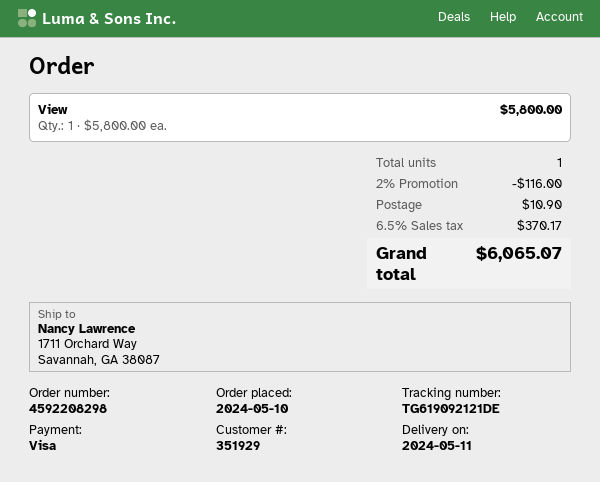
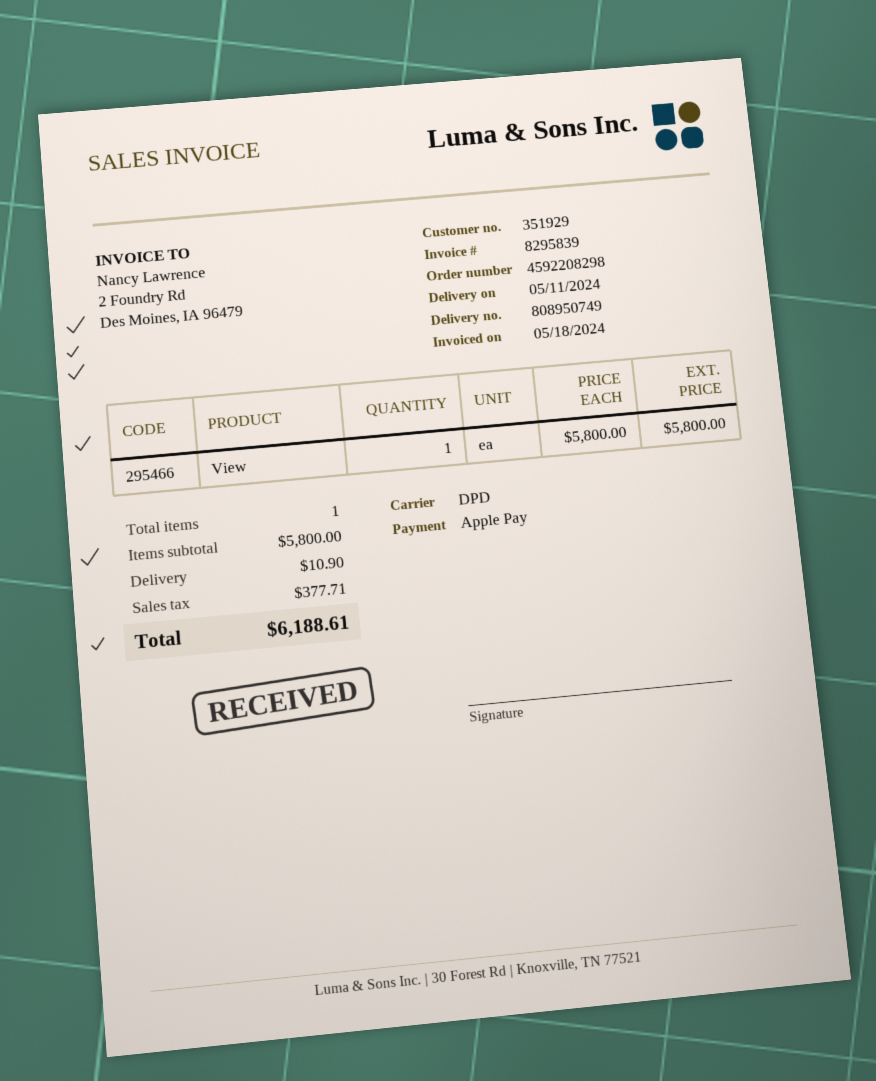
payment method: Visa -> Apple Pay
discount: 2% = 116.00 -> none
tax: 370.17 -> 377.71
total: 6065.07 -> 6188.61

